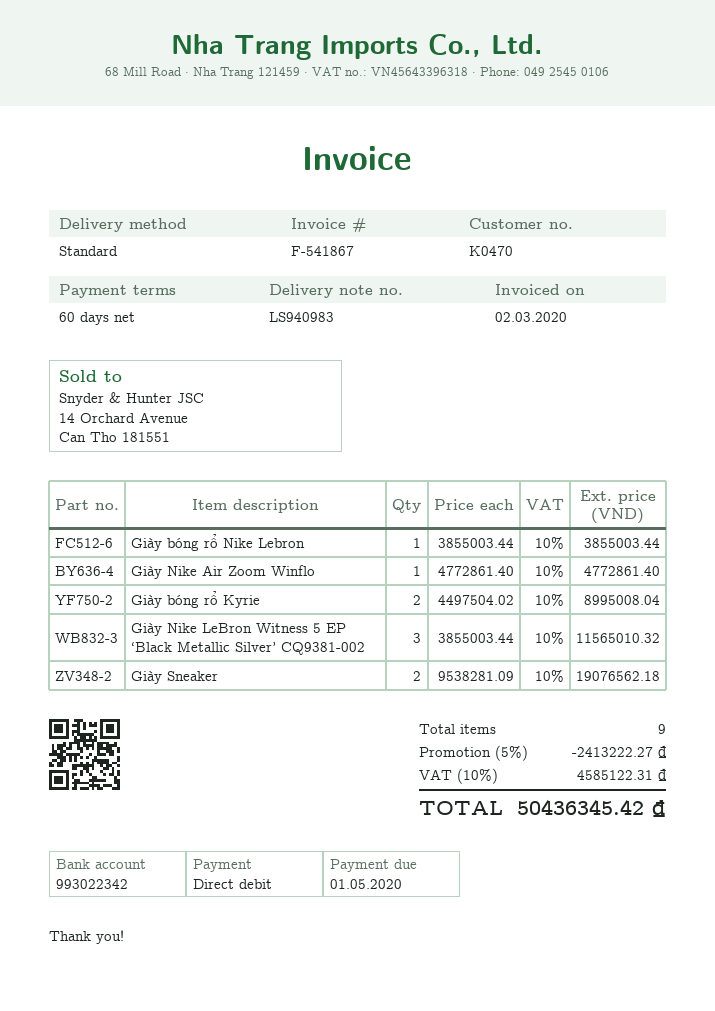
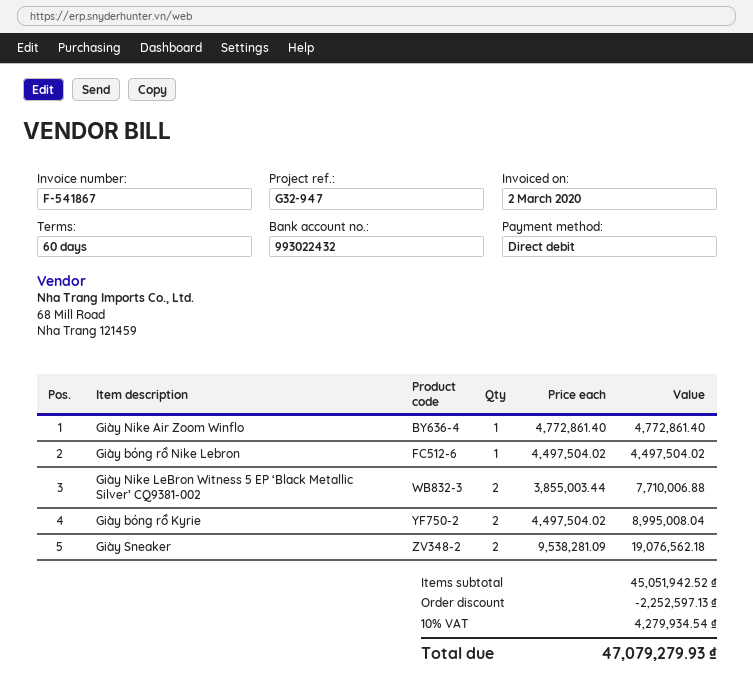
bank account: 993022342 -> 993022432
Giày bóng rổ Nike Lebron: 1 x 3855003.44 = 3855003.44 -> 1 x 4497504.02 = 4497504.02
Giày Nike LeBron Witness 5 EP ‘Black Metallic Silver’ CQ9381-002: 3 x 3855003.44 = 11565010.32 -> 2 x 3855003.44 = 7710006.88
discount: 2413222.27 -> 2252597.13
tax: 10% = 4585122.31 -> 10% = 4279934.54
total: 50436345.42 -> 47079279.93

